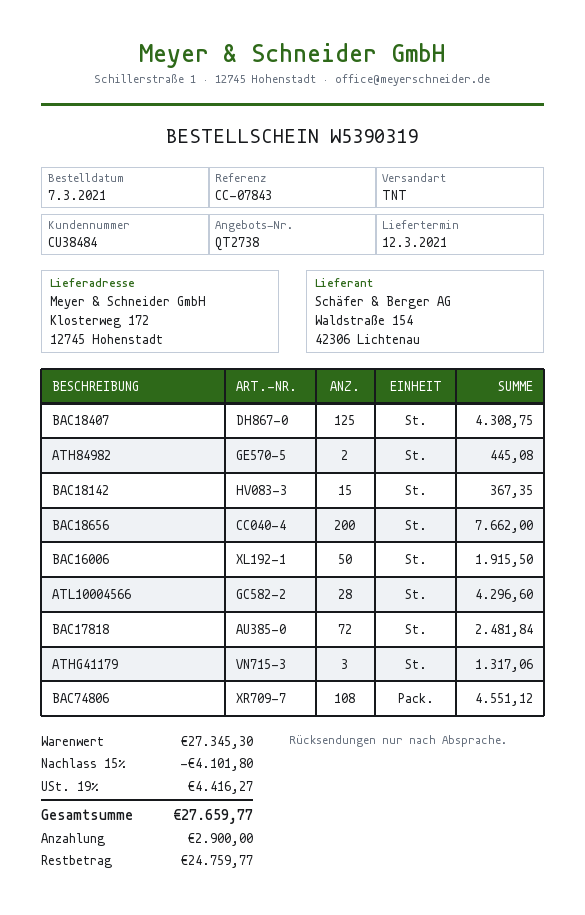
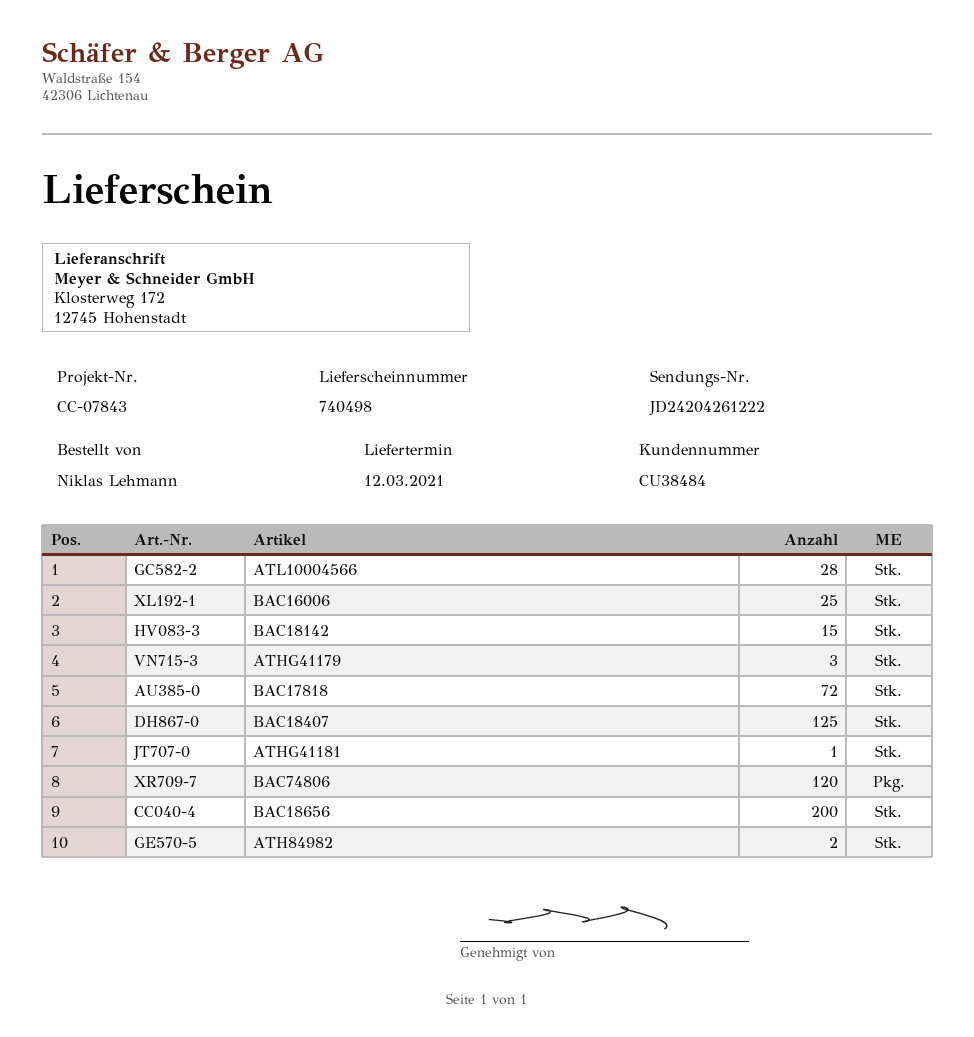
BAC16006: 50 -> 25
BAC74806: 108 -> 120
ATHG41181: none -> 1

